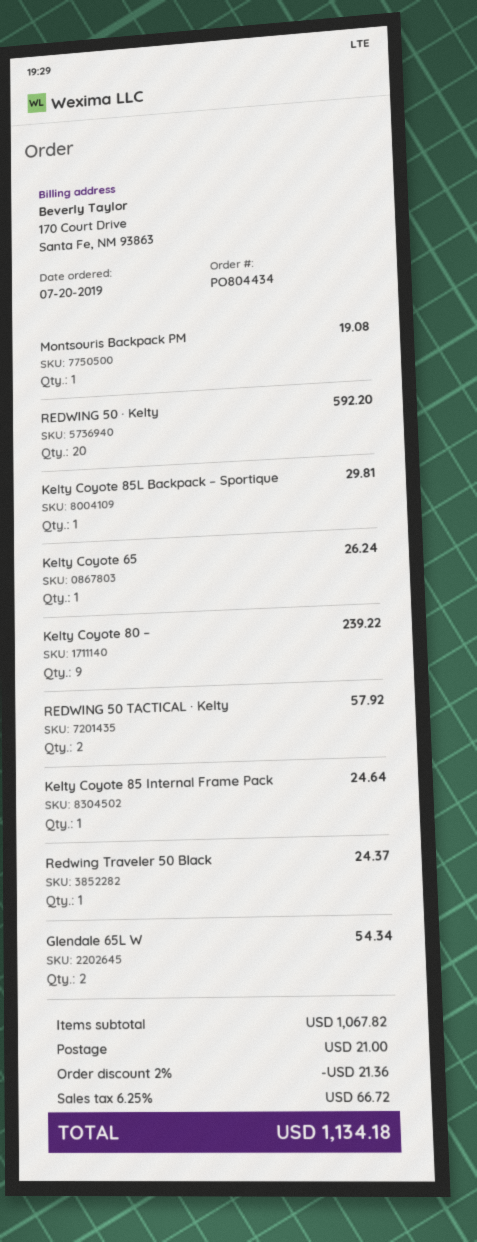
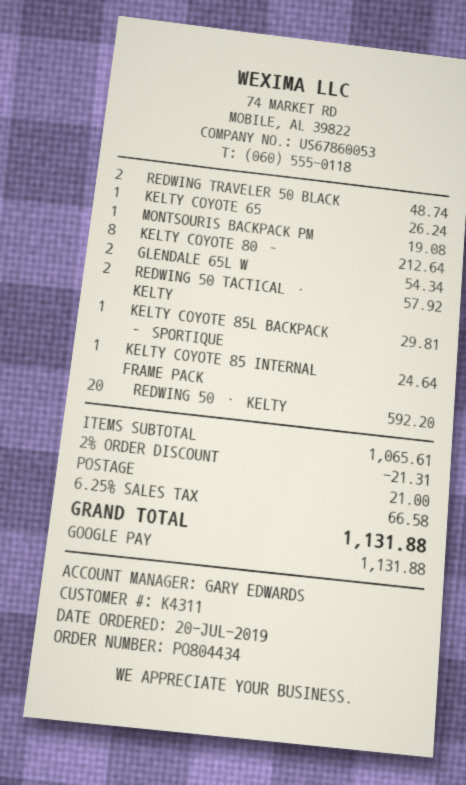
Kelty Coyote 80 –: 9 for 239.22 -> 8 for 212.64
Redwing Traveler 50 Black: 1 for 24.37 -> 2 for 48.74
subtotal: 1067.82 -> 1065.61
discount: 2% = 21.36 -> 2% = 21.31
tax: 6.25% = 66.72 -> 6.25% = 66.58
total: 1134.18 -> 1131.88

